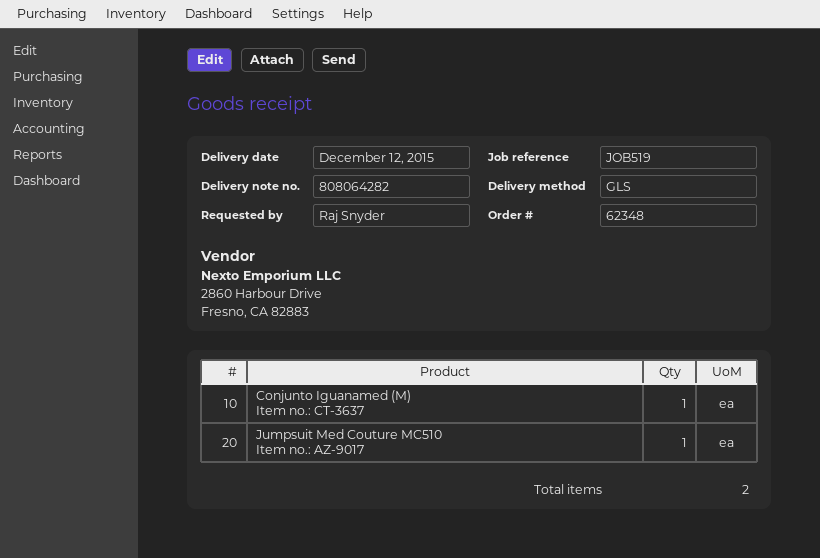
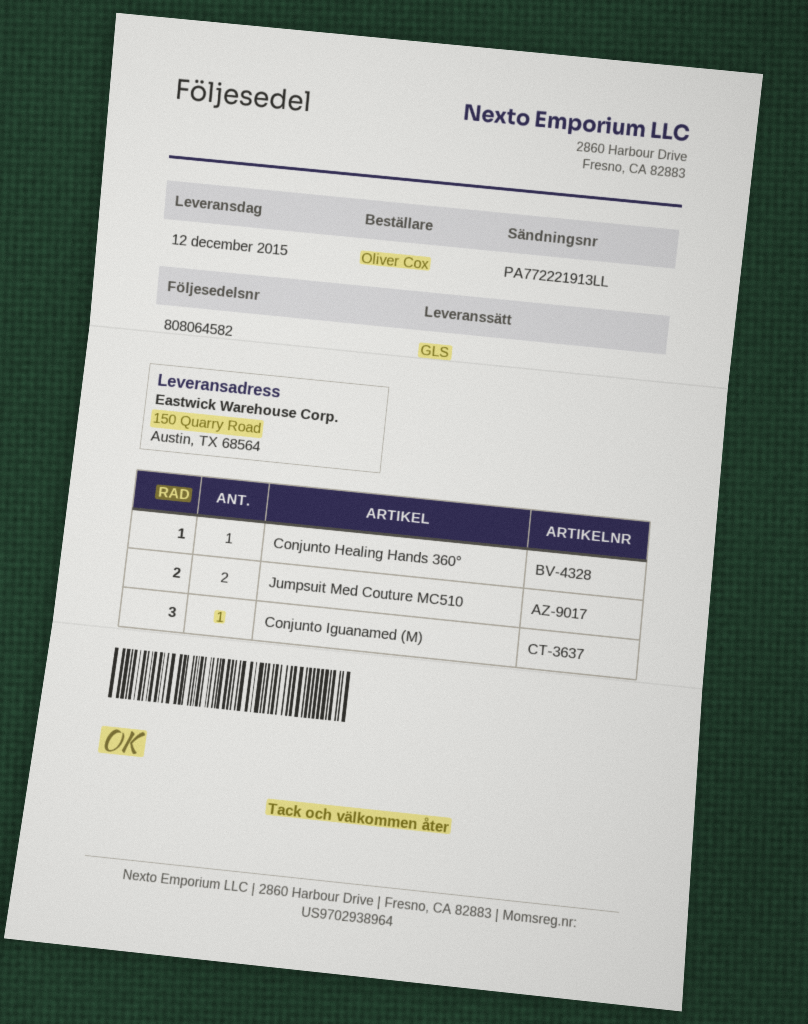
delivery note number: 808064282 -> 808064582
ordered by: Raj Snyder -> Oliver Cox
Jumpsuit Med Couture MC510: 1 -> 2
Conjunto Healing Hands 360°: none -> 1

